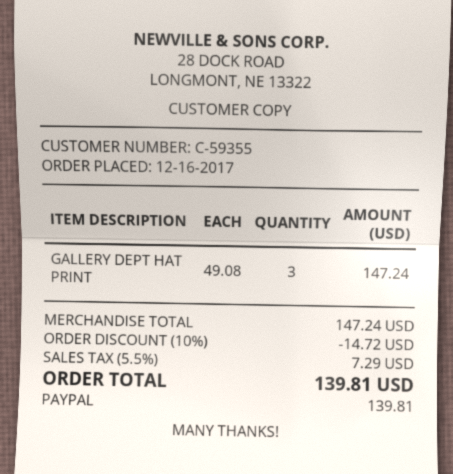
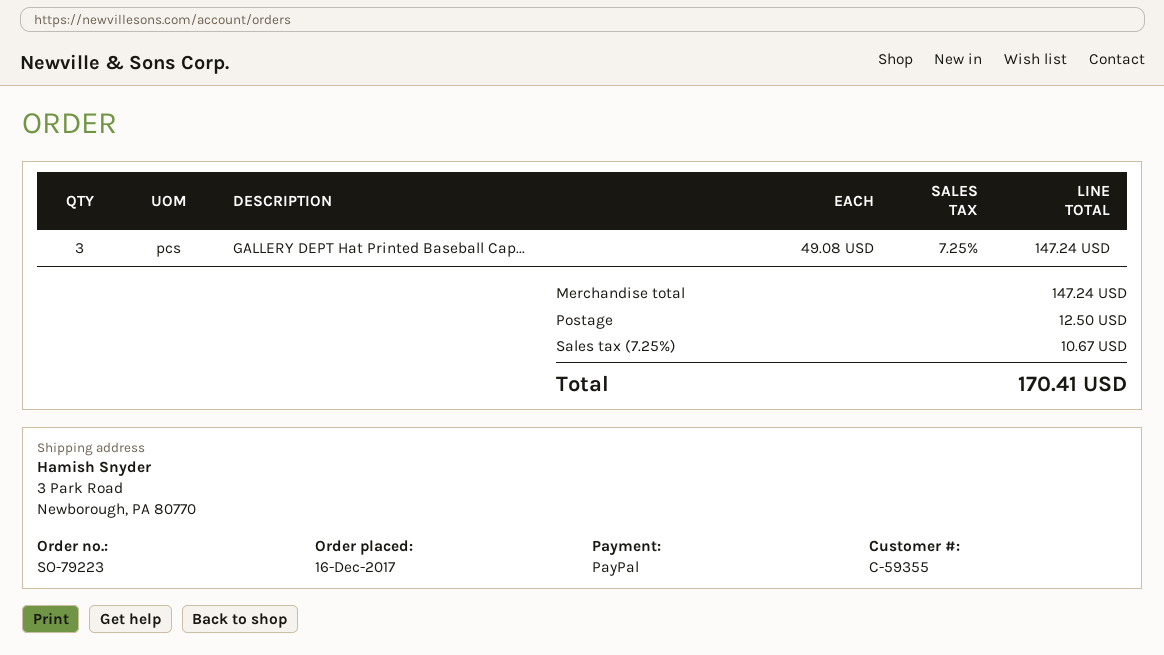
discount: 10% = 14.72 -> none
shipping: none -> 12.50
tax: 5.5% = 7.29 -> 7.25% = 10.67
total: 139.81 -> 170.41

